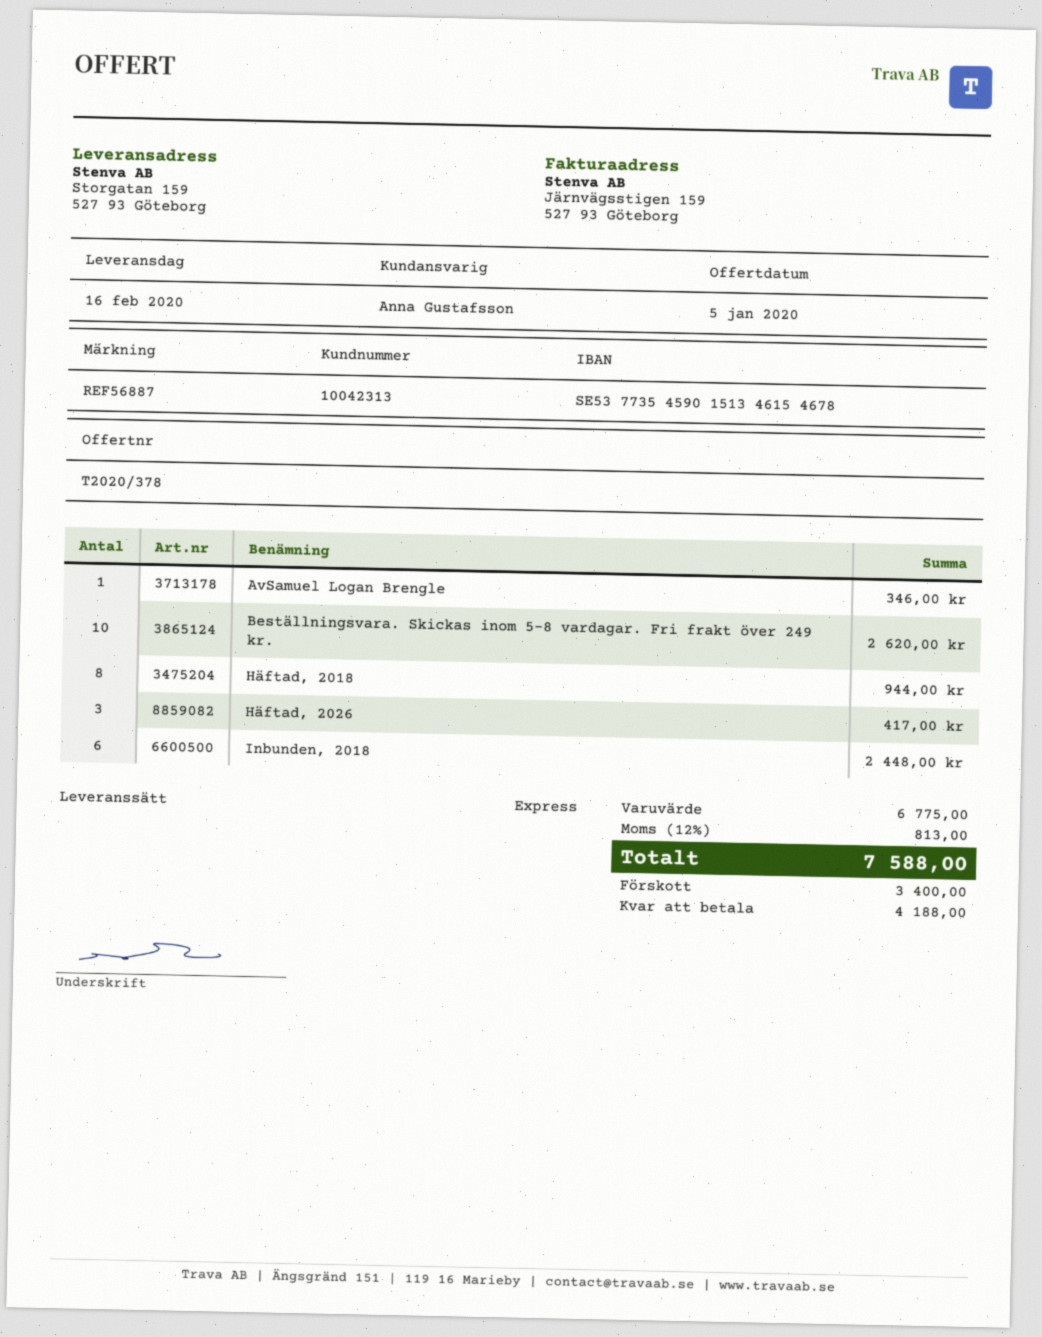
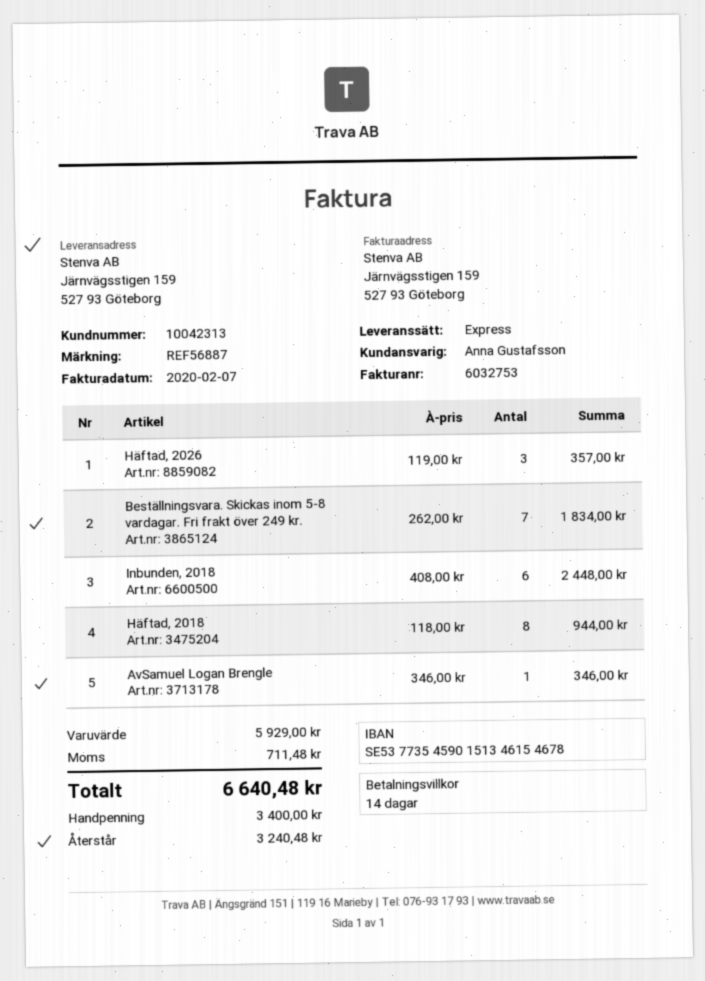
ship to: Storgatan 159, 527 93 Göteborg -> Järnvägsstigen 159, 527 93 Göteborg
Beställningsvara. Skickas inom 5-8 vardagar. Fri frakt över 249 kr.: 10 for 2620.00 -> 7 for 1834.00
Häftad, 2026: 3 for 417.00 -> 3 for 357.00
subtotal: 6775.00 -> 5929.00
tax: 813.00 -> 711.48
total: 7588.00 -> 6640.48
balance: 4188.00 -> 3240.48

